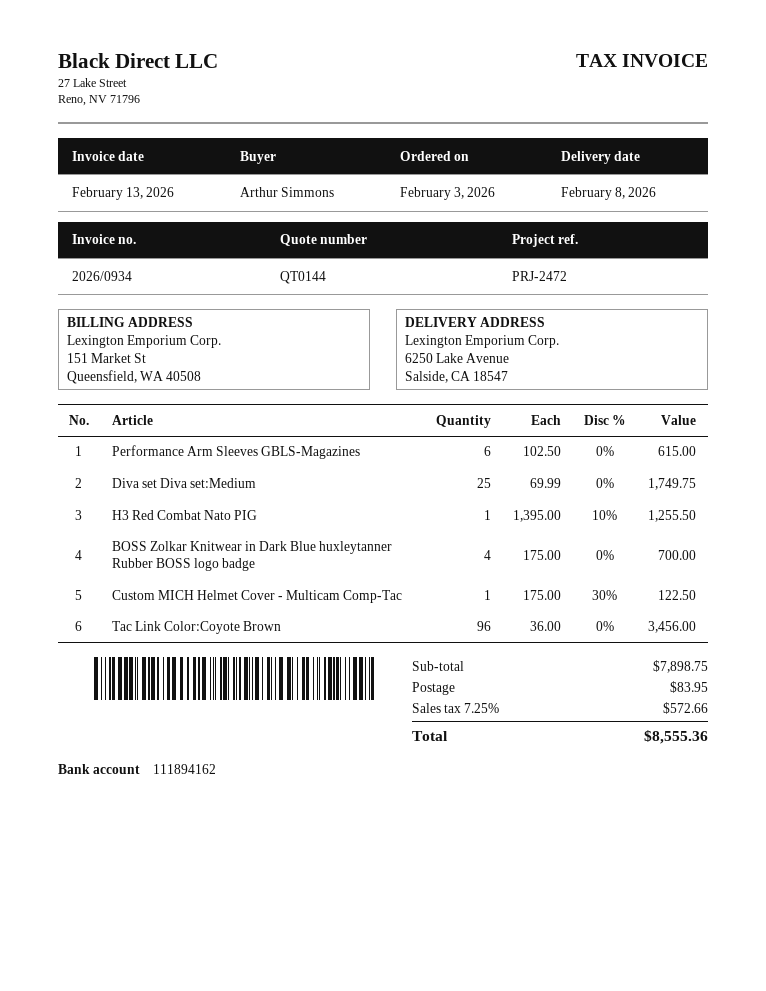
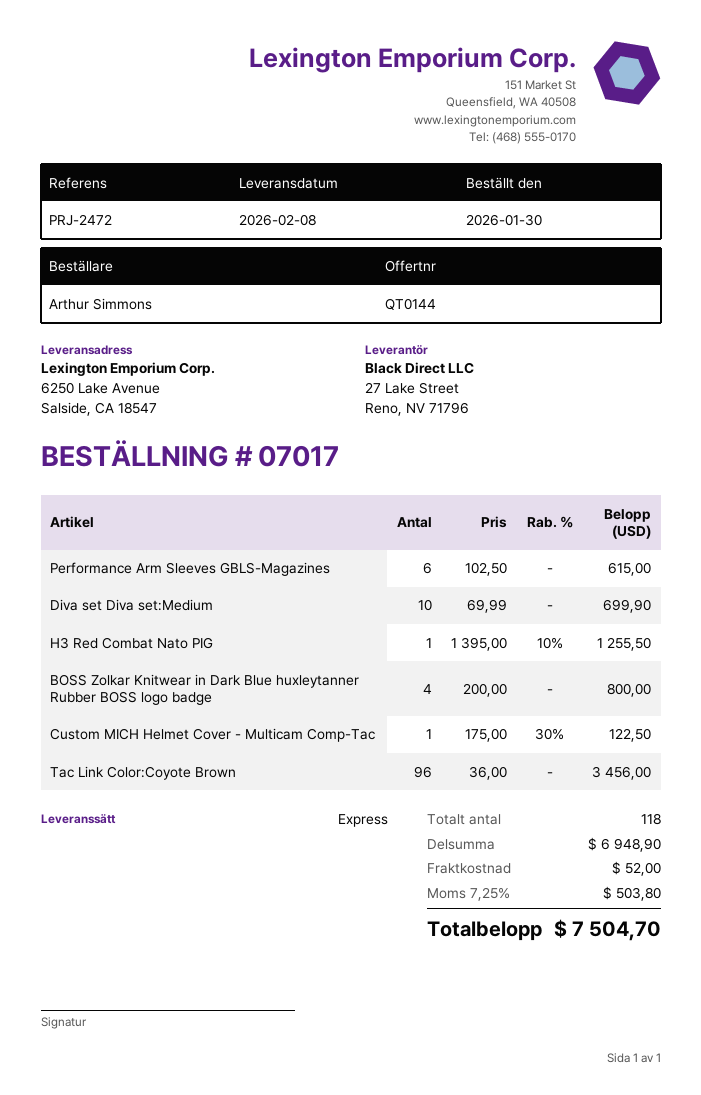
order date: 2026-02-03 -> 2026-01-30
Diva set Diva set:Medium: 25 x 69.99 = 1749.75 -> 10 x 69.99 = 699.90
BOSS Zolkar Knitwear in Dark Blue huxleytanner Rubber BOSS logo badge: 4 x 175.00 = 700.00 -> 4 x 200.00 = 800.00
subtotal: 7898.75 -> 6948.90
shipping: 83.95 -> 52.00
tax: 7.25% = 572.66 -> 7.25% = 503.80
total: 8555.36 -> 7504.70

